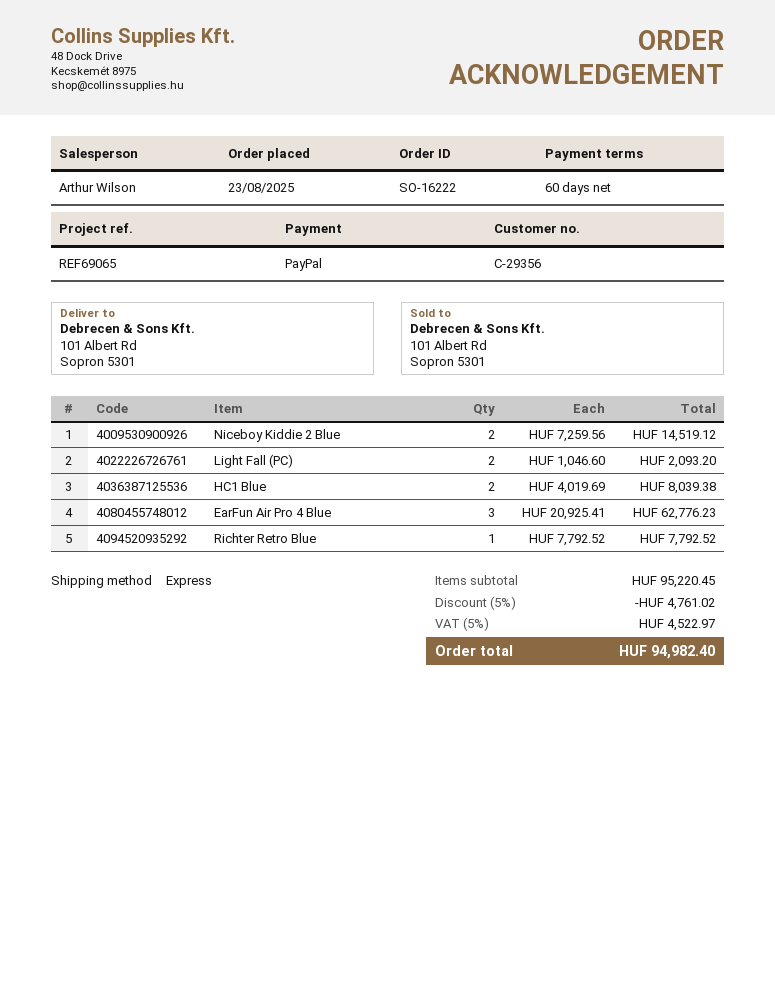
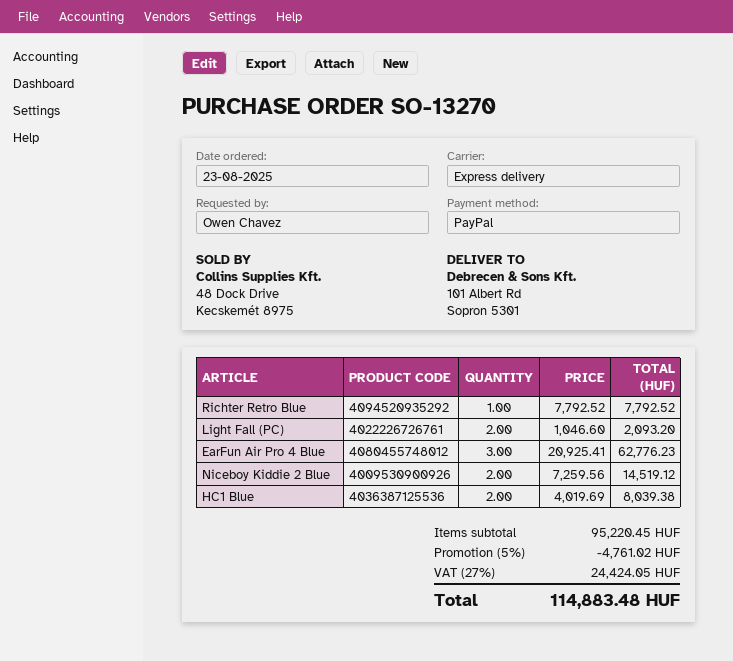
order number: SO-16222 -> SO-13270
tax: 5% = 4522.97 -> 27% = 24424.05
total: 94982.40 -> 114883.48

